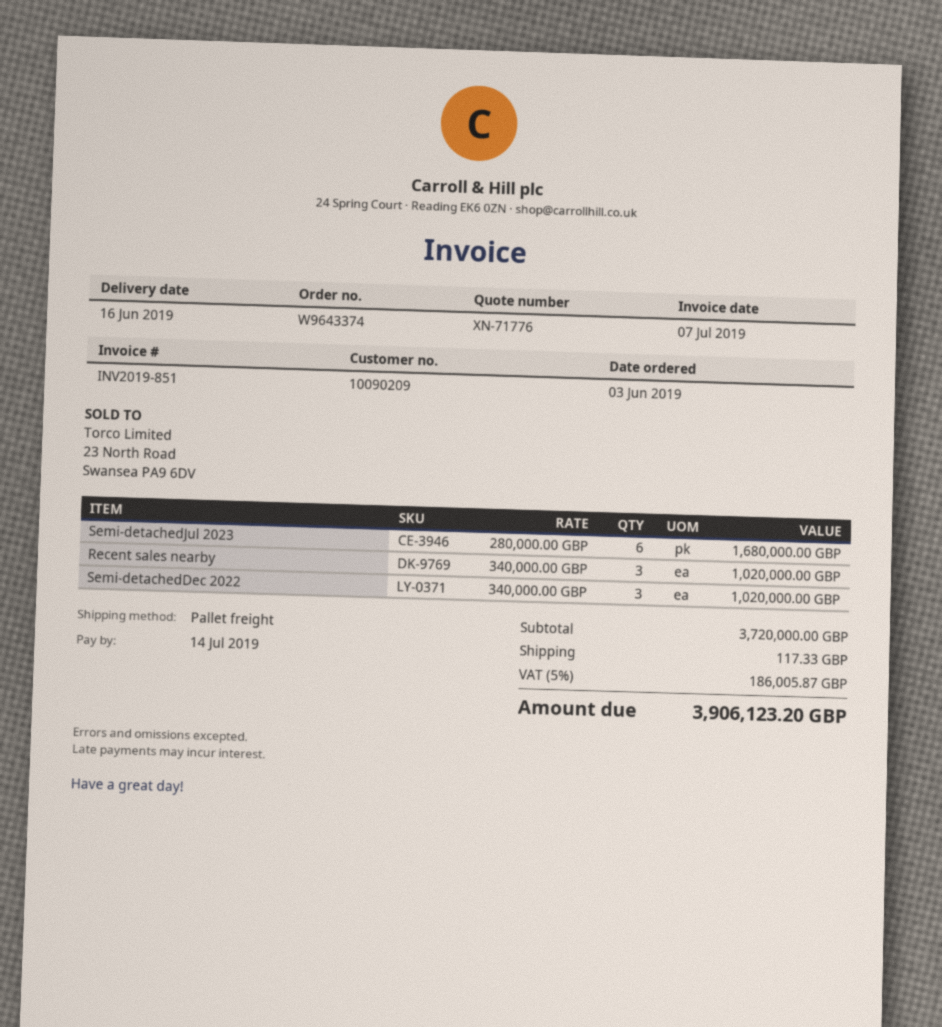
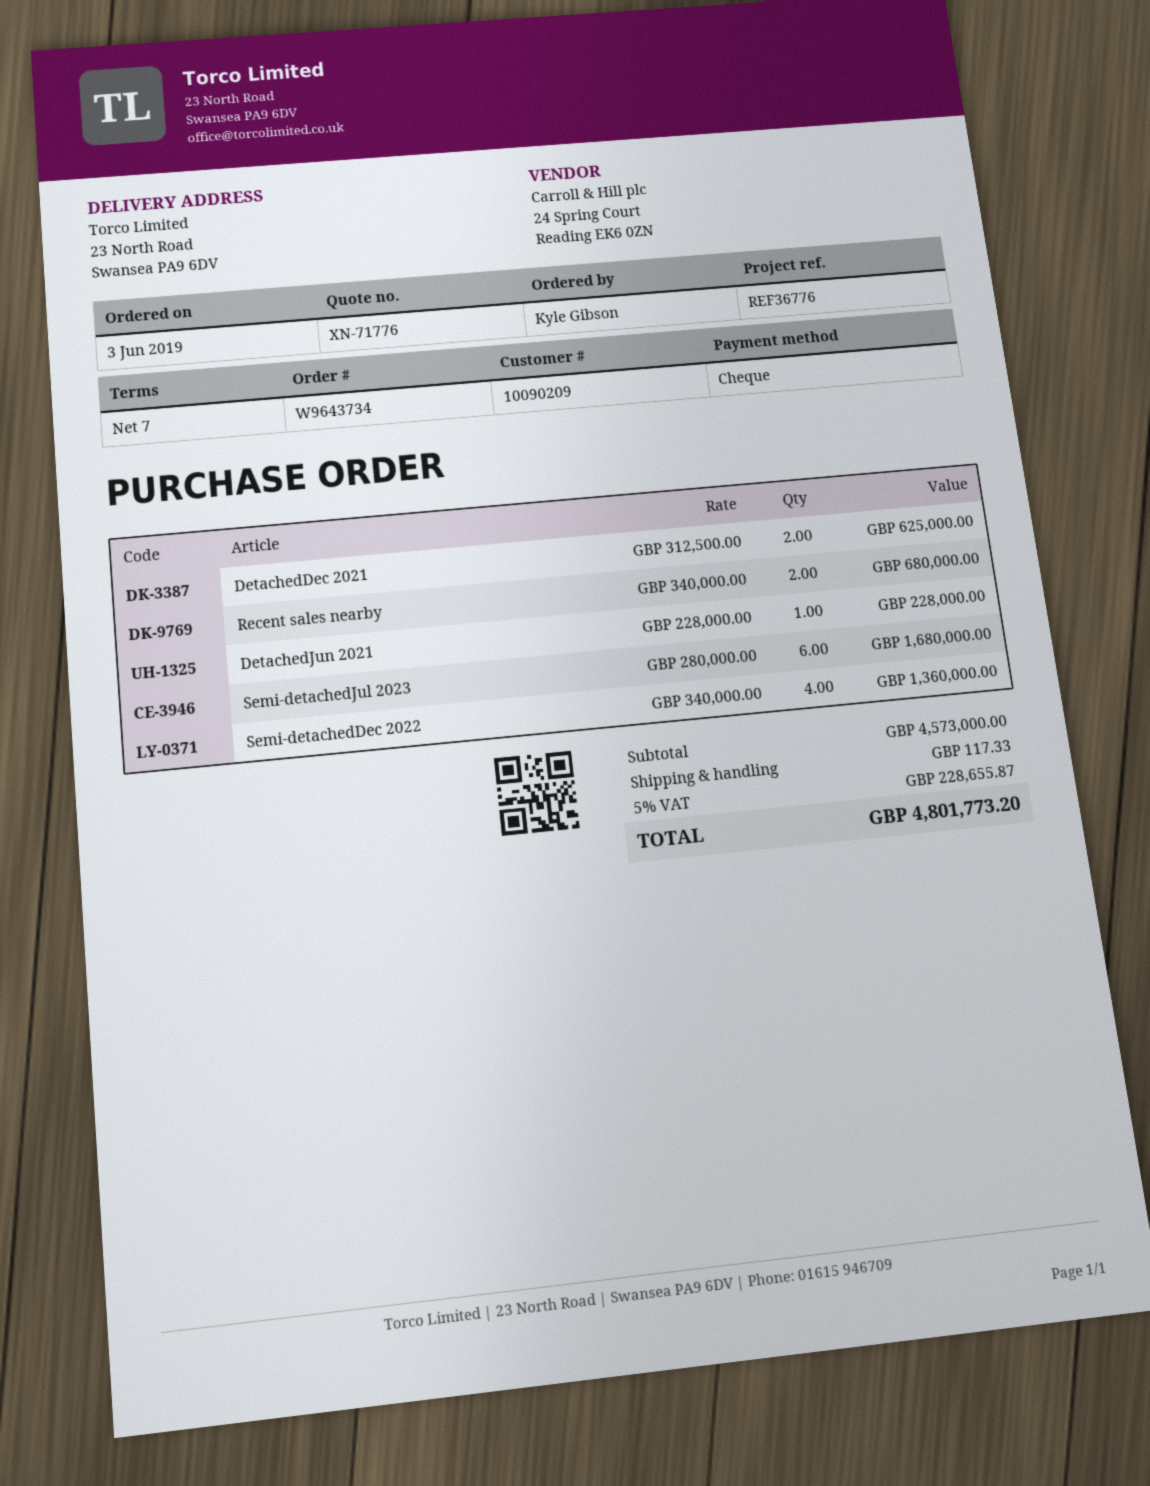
order number: W9643374 -> W9643734
Recent sales nearby: 3 x 340000.00 = 1020000.00 -> 2 x 340000.00 = 680000.00
Semi-detachedDec 2022: 3 x 340000.00 = 1020000.00 -> 4 x 340000.00 = 1360000.00
DetachedDec 2021: none -> 2 x 312500.00 = 625000.00
DetachedJun 2021: none -> 1 x 228000.00 = 228000.00
subtotal: 3720000.00 -> 4573000.00
tax: 5% = 186005.87 -> 5% = 228655.87
total: 3906123.20 -> 4801773.20

